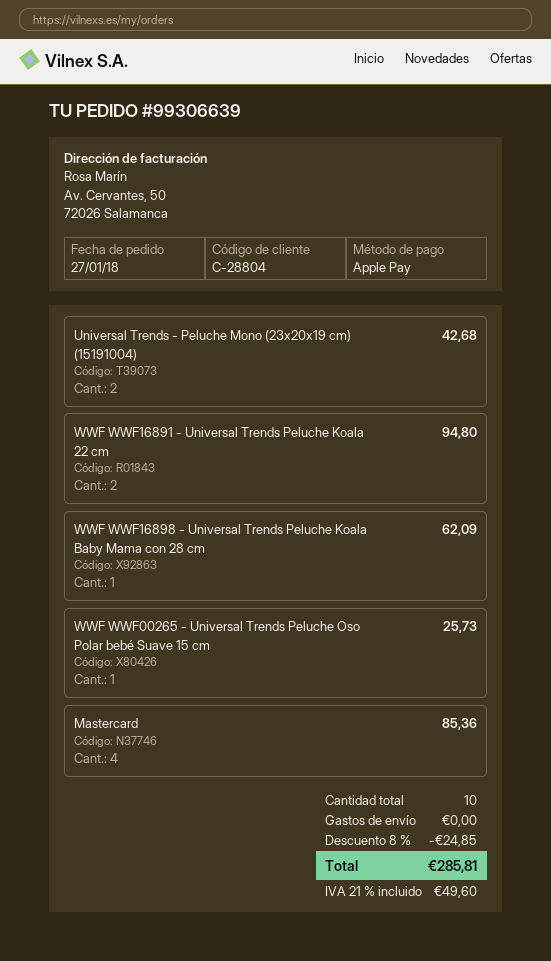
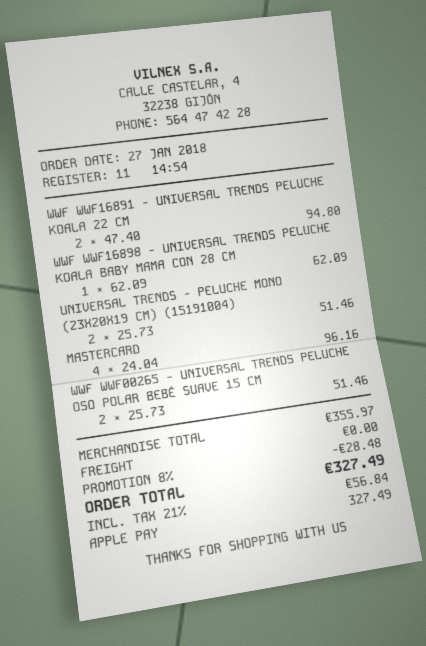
Universal Trends - Peluche Mono (23x20x19 cm) (15191004): 2 for 42.68 -> 2 for 51.46
WWF WWF00265 - Universal Trends Peluche Oso Polar bebé Suave 15 cm: 1 for 25.73 -> 2 for 51.46
Mastercard: 4 for 85.36 -> 4 for 96.16
discount: 8% = 24.85 -> 8% = 28.48
tax: 21% = 49.60 -> 21% = 56.84
total: 285.81 -> 327.49

